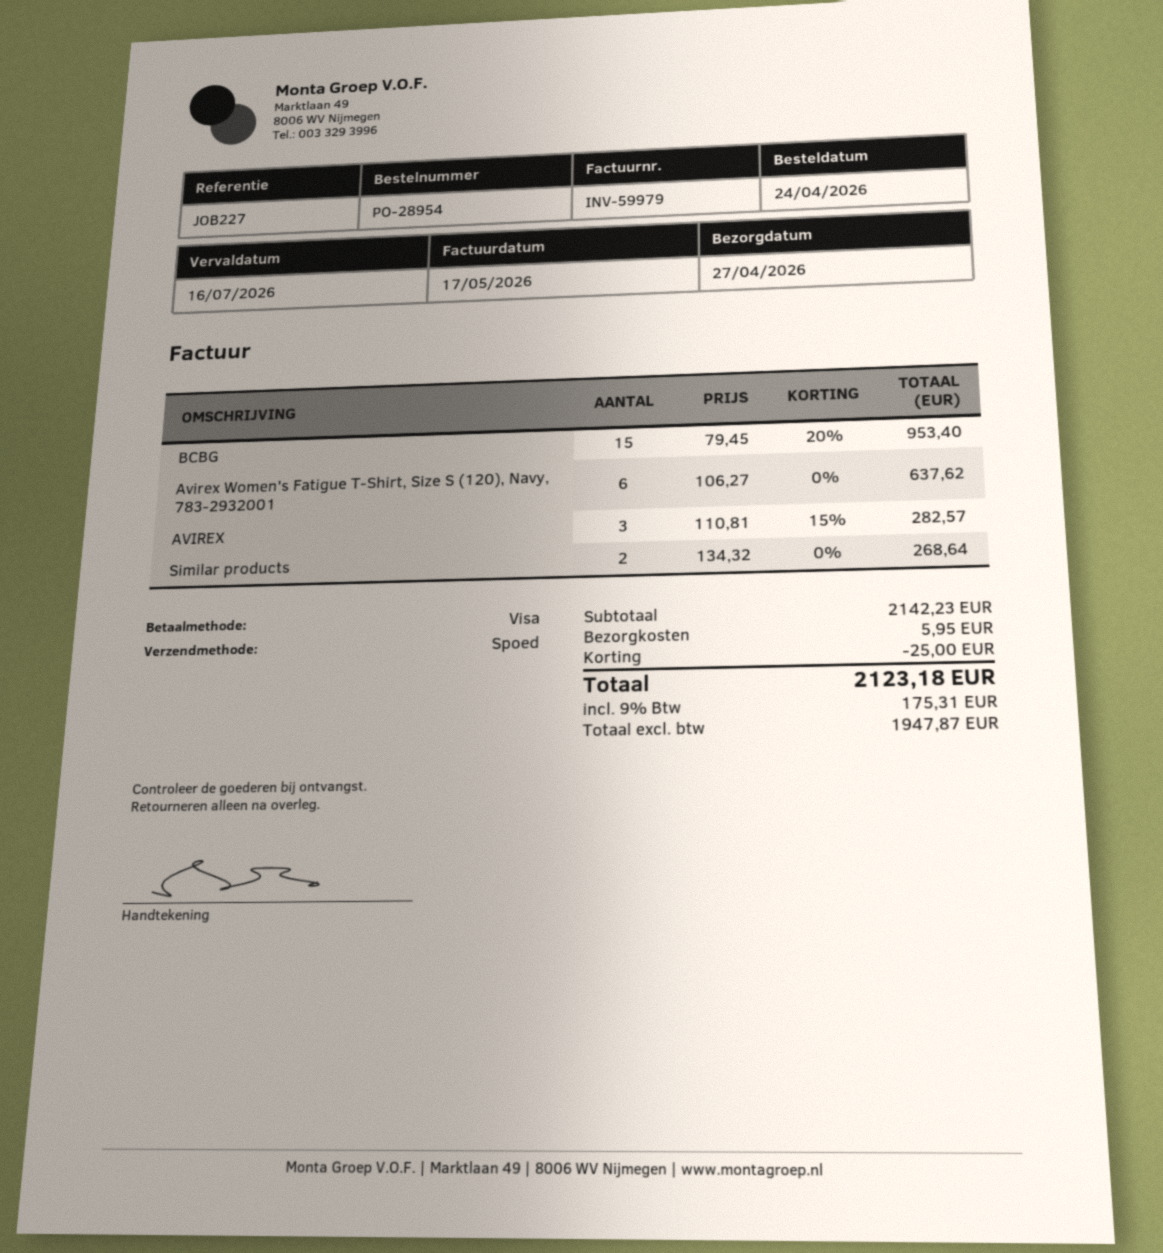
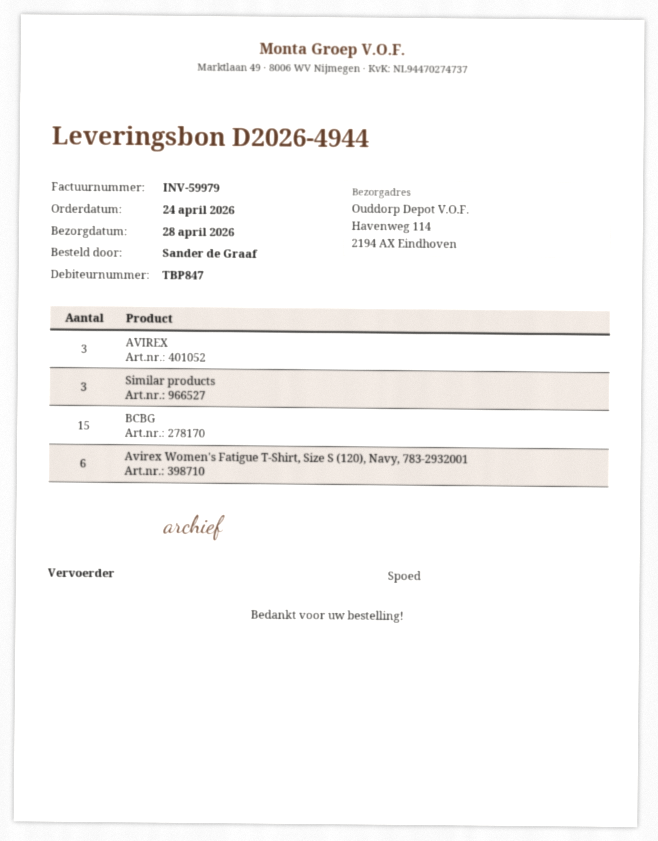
delivery date: 2026-04-27 -> 2026-04-28
Similar products: 2 -> 3

